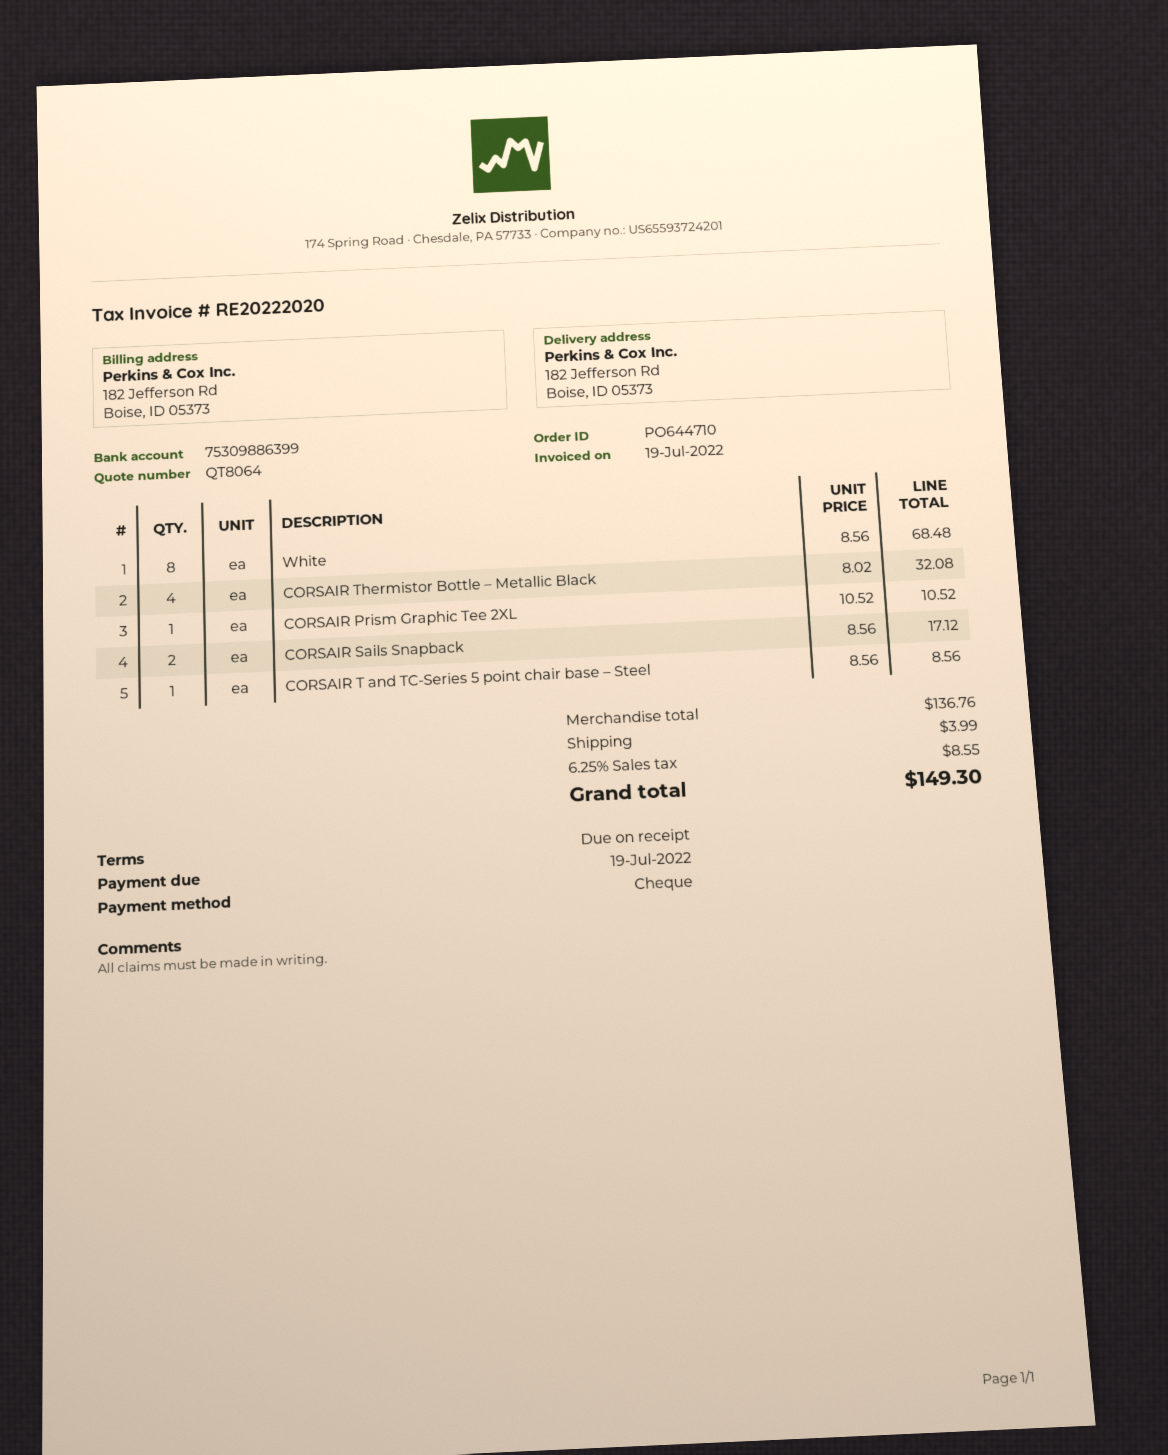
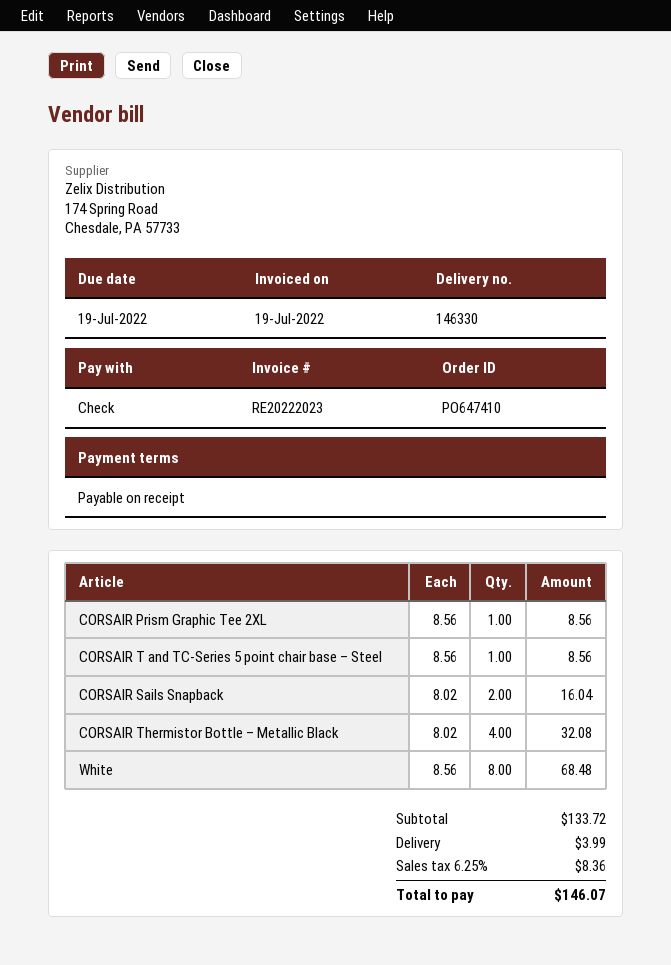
order number: PO644710 -> PO647410
invoice number: RE20222020 -> RE20222023
CORSAIR Prism Graphic Tee 2XL: 1 x 10.52 = 10.52 -> 1 x 8.56 = 8.56
CORSAIR Sails Snapback: 2 x 8.56 = 17.12 -> 2 x 8.02 = 16.04
subtotal: 136.76 -> 133.72
tax: 6.25% = 8.55 -> 6.25% = 8.36
total: 149.30 -> 146.07

